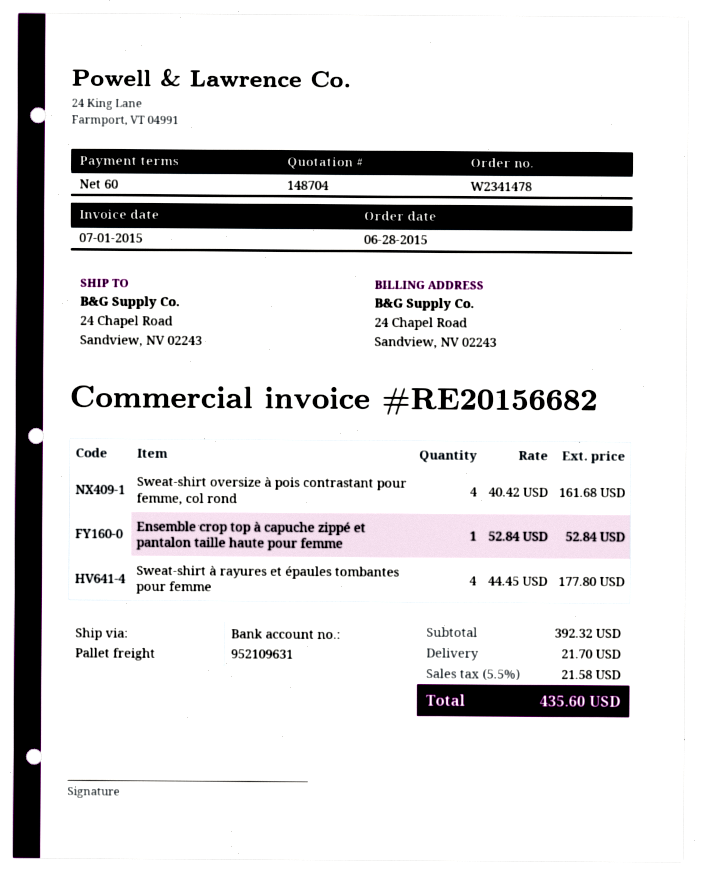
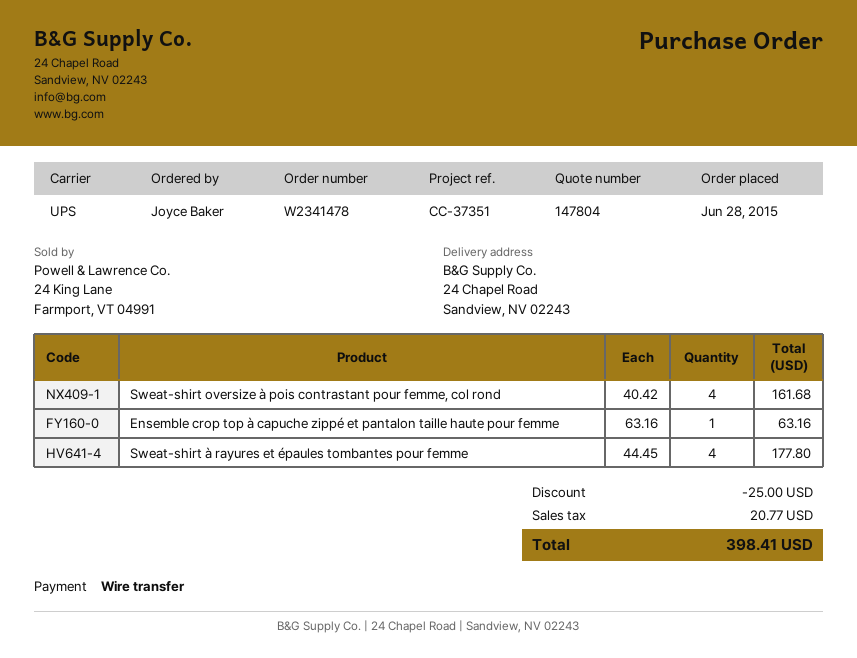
quote number: 148704 -> 147804
shipping method: pallet freight -> UPS
Ensemble crop top à capuche zippé et pantalon taille haute pour femme: 1 x 52.84 = 52.84 -> 1 x 63.16 = 63.16
discount: none -> 25.00
shipping: 21.70 -> none
tax: 21.58 -> 20.77
total: 435.60 -> 398.41

